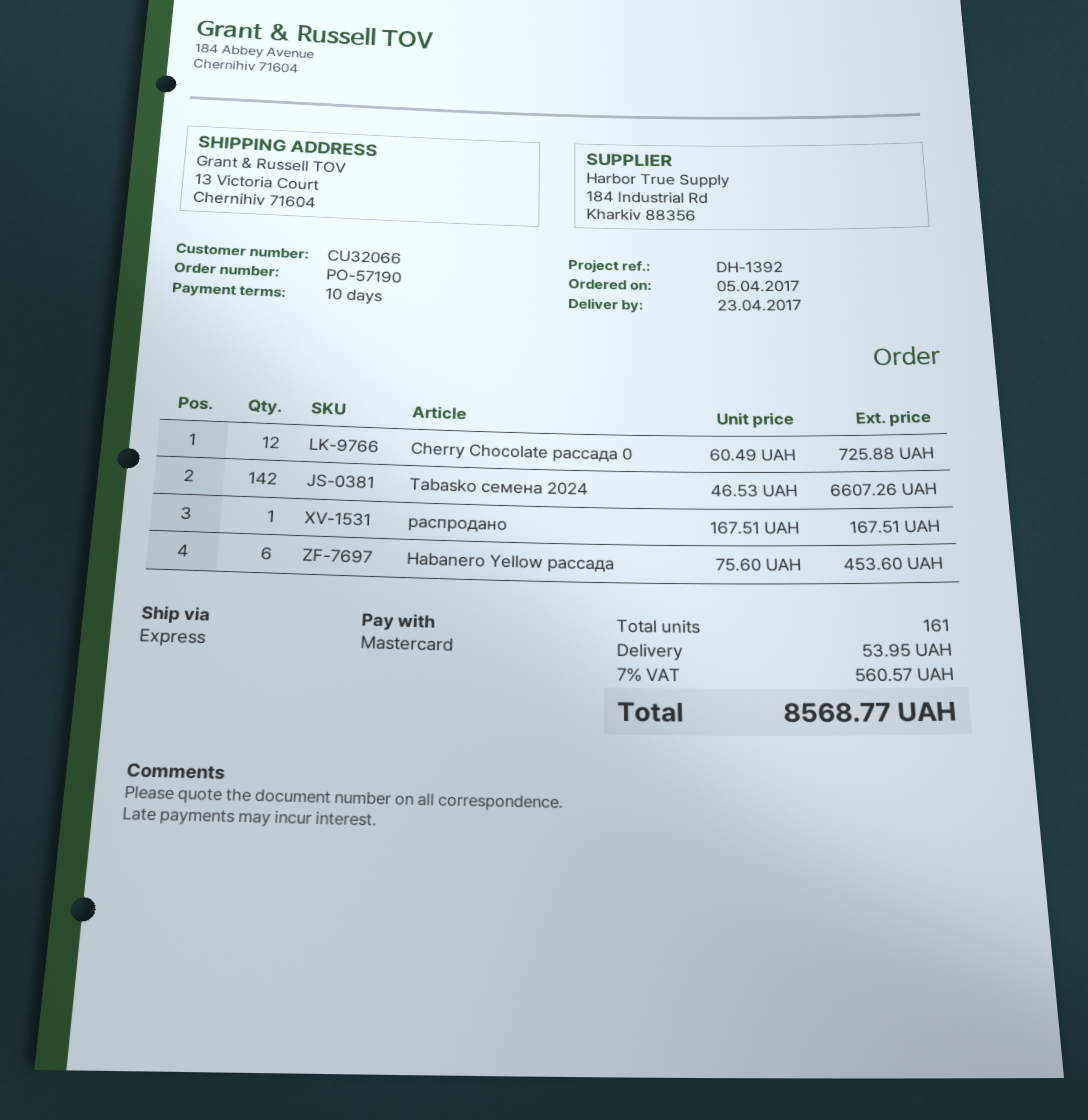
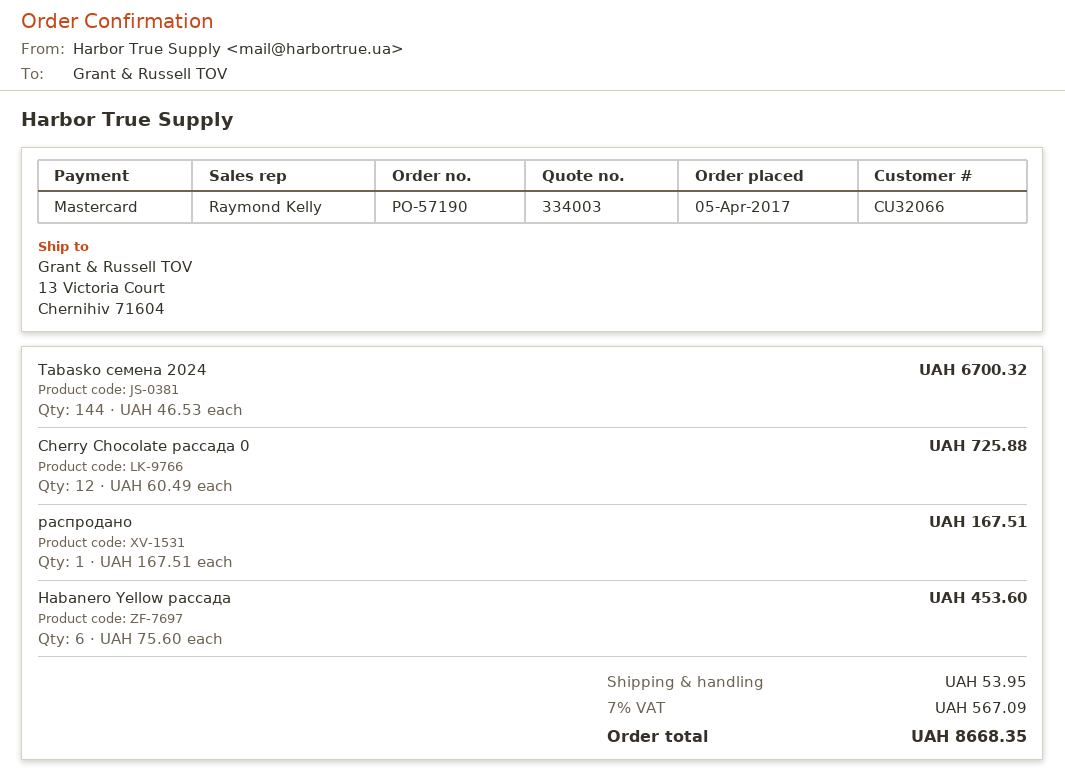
Tabasko семена 2024: 142 x 46.53 = 6607.26 -> 144 x 46.53 = 6700.32
tax: 7% = 560.57 -> 7% = 567.09
total: 8568.77 -> 8668.35

